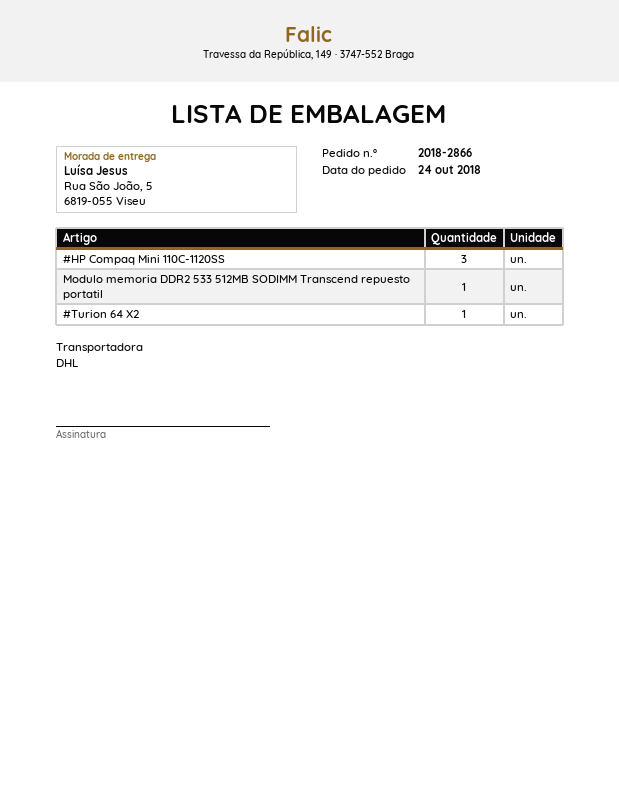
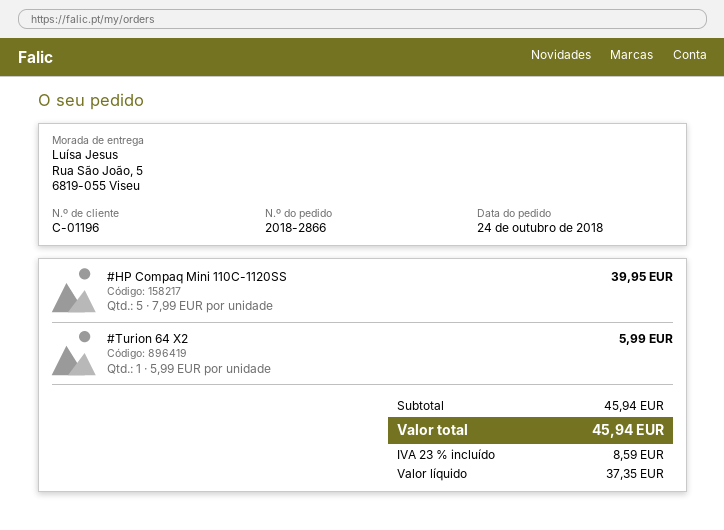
#HP Compaq Mini 110C-1120SS: 3 -> 5
Modulo memoria DDR2 533 512MB SODIMM Transcend repuesto portatil: 1 -> none

